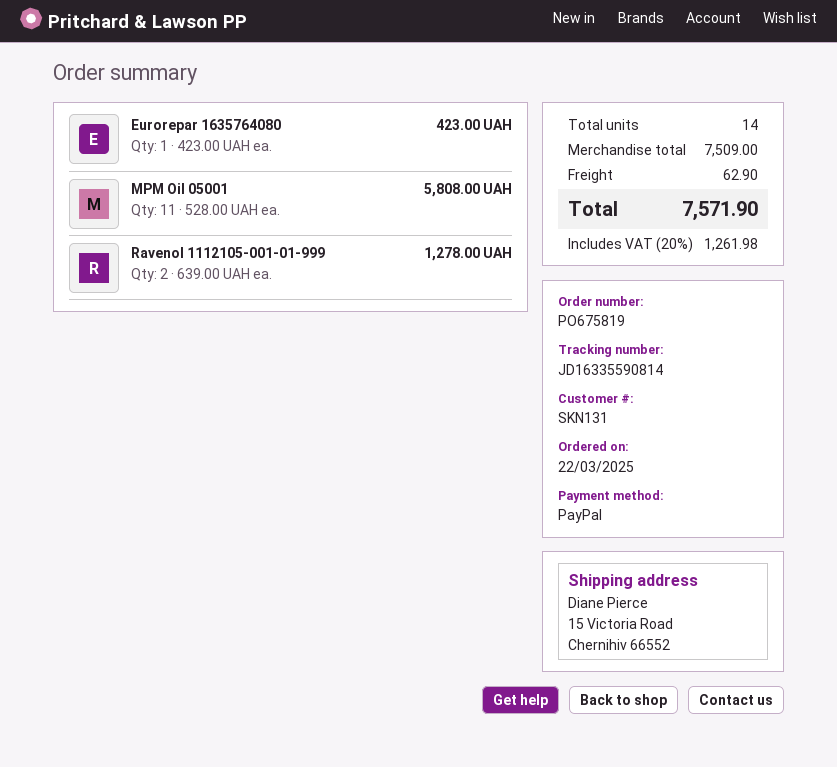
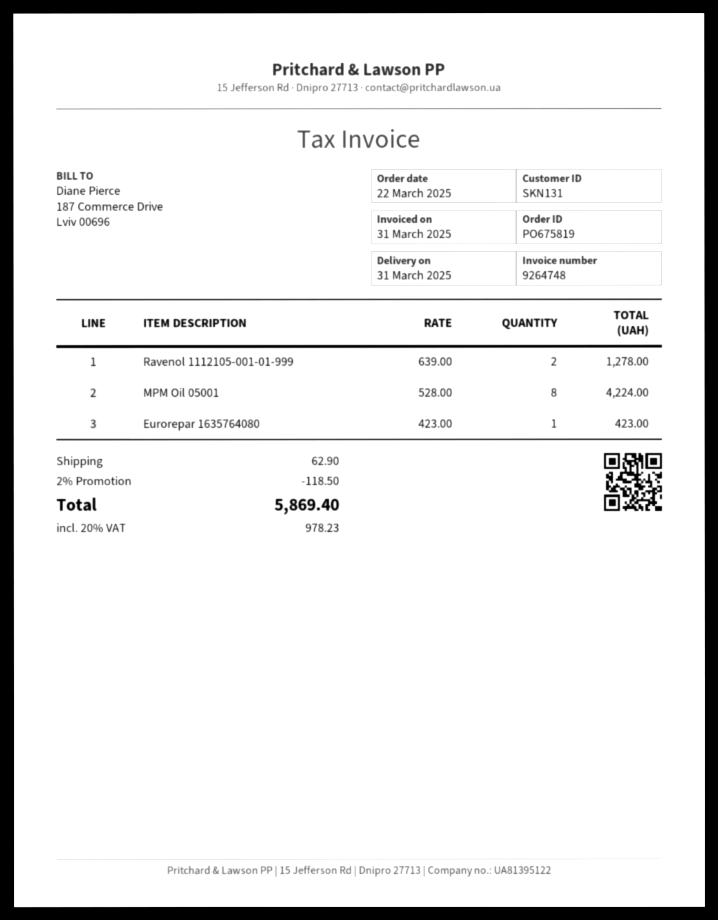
MPM Oil 05001: 11 x 528.00 = 5808.00 -> 8 x 528.00 = 4224.00
discount: none -> 2% = 118.50
tax: 20% = 1261.98 -> 20% = 978.23
total: 7571.90 -> 5869.40

